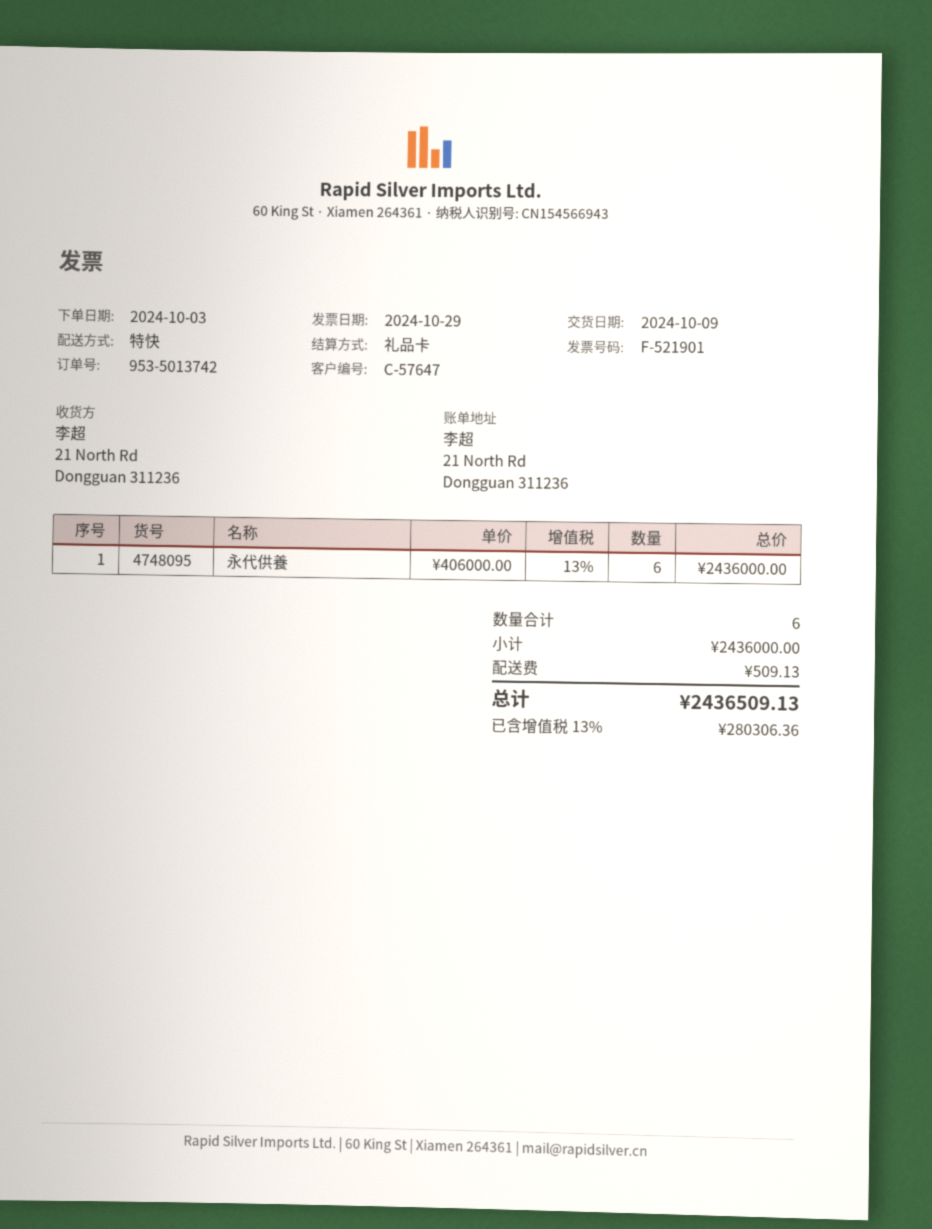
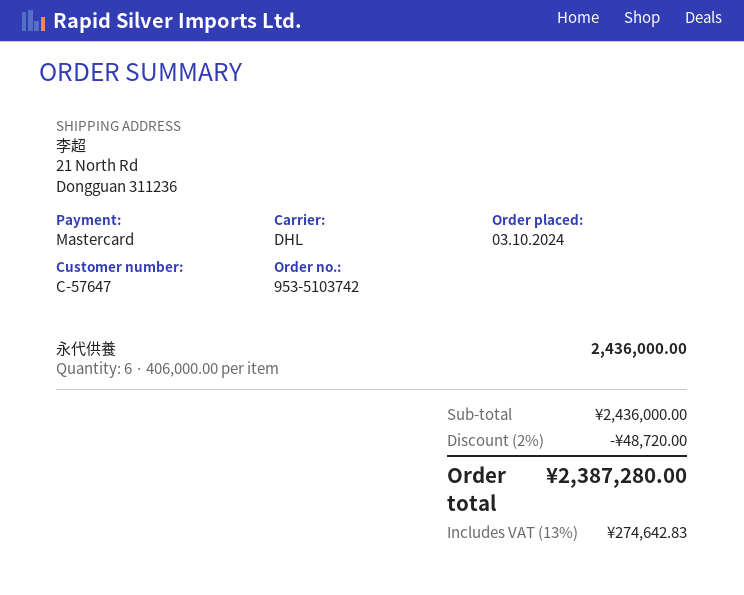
order number: 953-5013742 -> 953-5103742
payment method: gift card -> Mastercard
shipping method: express -> DHL
discount: none -> 2% = 48720.00
shipping: 509.13 -> none
tax: 13% = 280306.36 -> 13% = 274642.83
total: 2436509.13 -> 2387280.00

